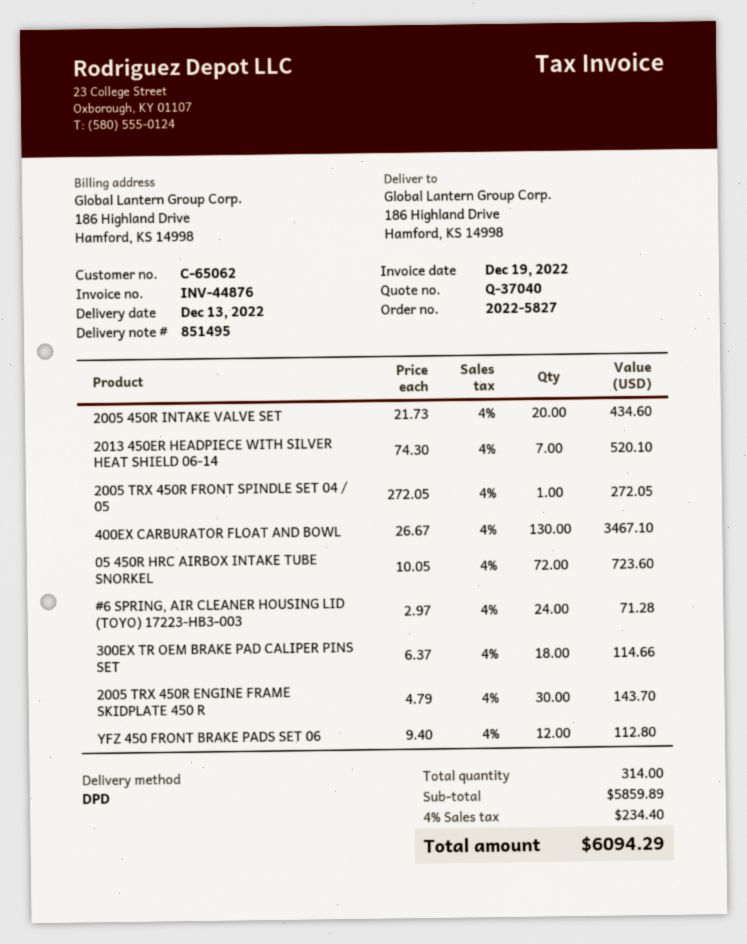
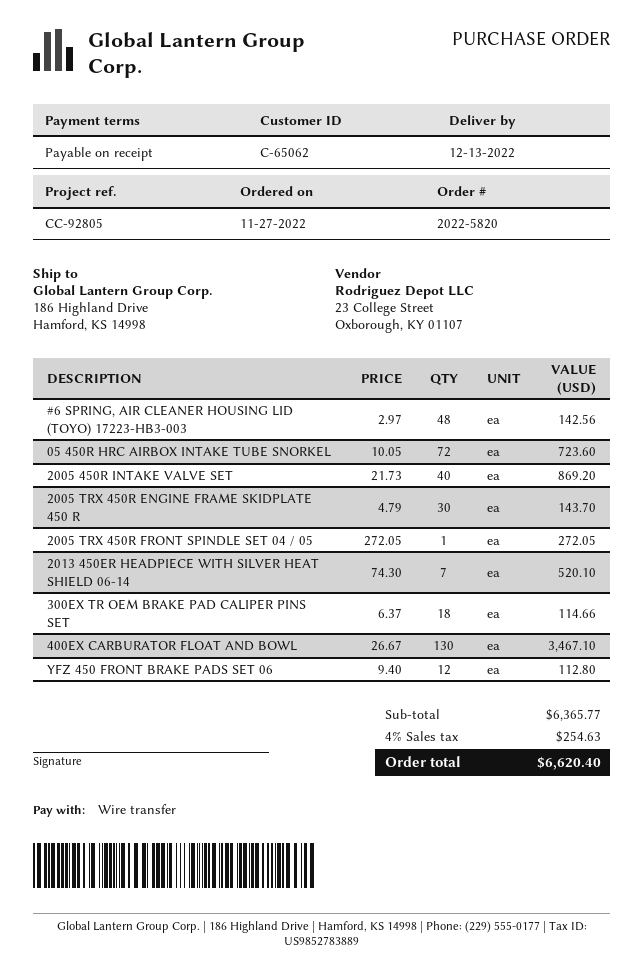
order number: 2022-5827 -> 2022-5820
2005 450R INTAKE VALVE SET: 20 x 21.73 = 434.60 -> 40 x 21.73 = 869.20
#6 SPRING, AIR CLEANER HOUSING LID (TOYO) 17223-HB3-003: 24 x 2.97 = 71.28 -> 48 x 2.97 = 142.56
subtotal: 5859.89 -> 6365.77
tax: 4% = 234.40 -> 4% = 254.63
total: 6094.29 -> 6620.40

